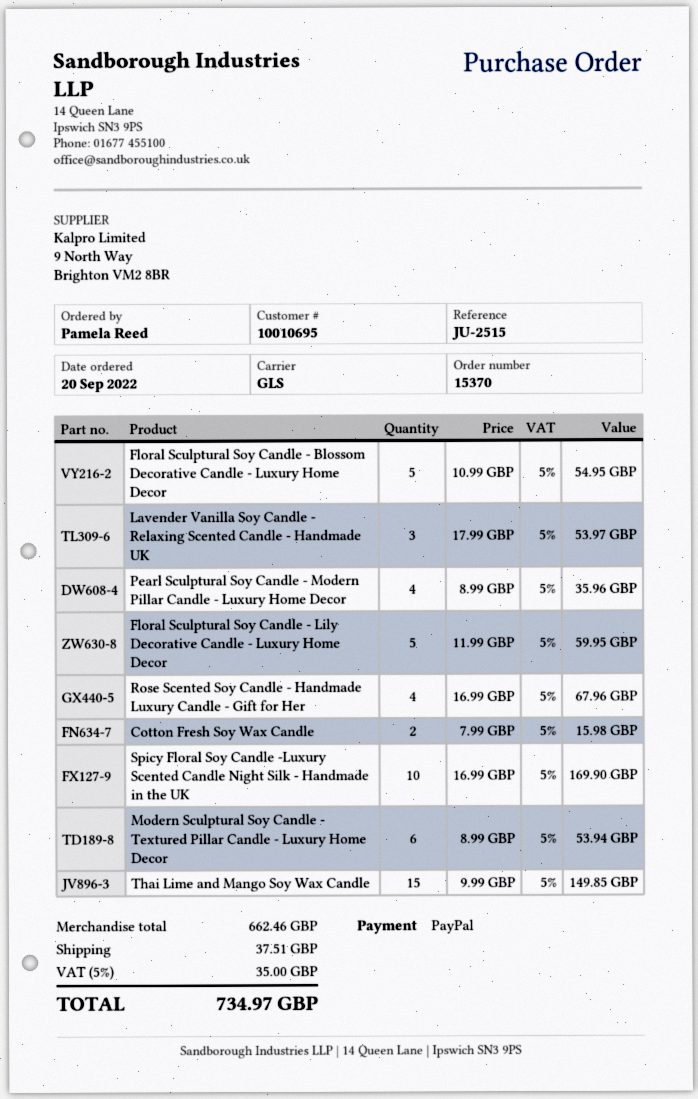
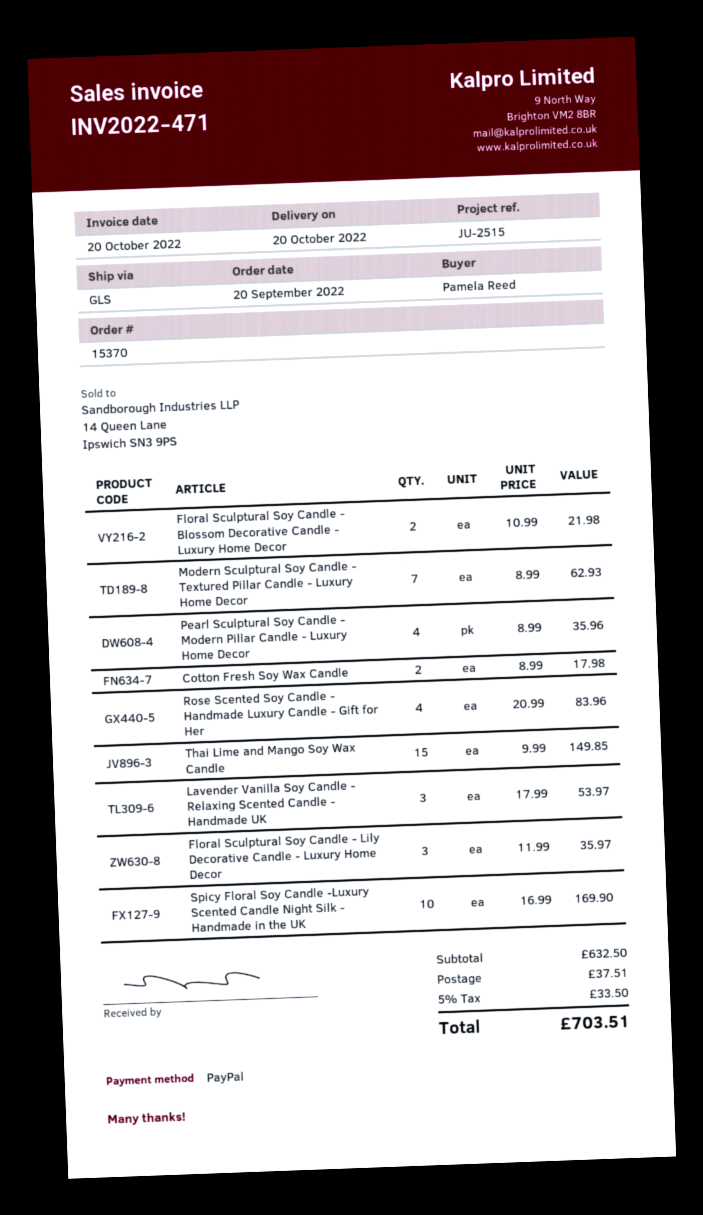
Floral Sculptural Soy Candle - Blossom Decorative Candle - Luxury Home Decor: 5 x 10.99 = 54.95 -> 2 x 10.99 = 21.98
Floral Sculptural Soy Candle - Lily Decorative Candle - Luxury Home Decor: 5 x 11.99 = 59.95 -> 3 x 11.99 = 35.97
Rose Scented Soy Candle - Handmade Luxury Candle - Gift for Her: 4 x 16.99 = 67.96 -> 4 x 20.99 = 83.96
Cotton Fresh Soy Wax Candle: 2 x 7.99 = 15.98 -> 2 x 8.99 = 17.98
Modern Sculptural Soy Candle - Textured Pillar Candle - Luxury Home Decor: 6 x 8.99 = 53.94 -> 7 x 8.99 = 62.93
subtotal: 662.46 -> 632.50
tax: 5% = 35.00 -> 5% = 33.50
total: 734.97 -> 703.51

